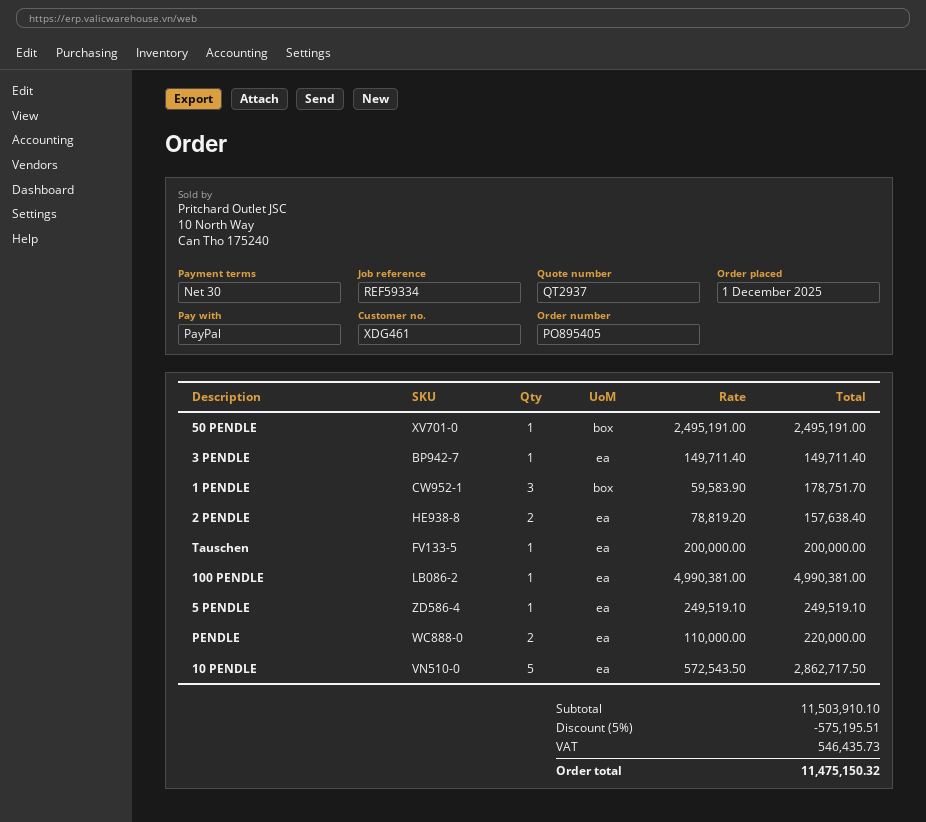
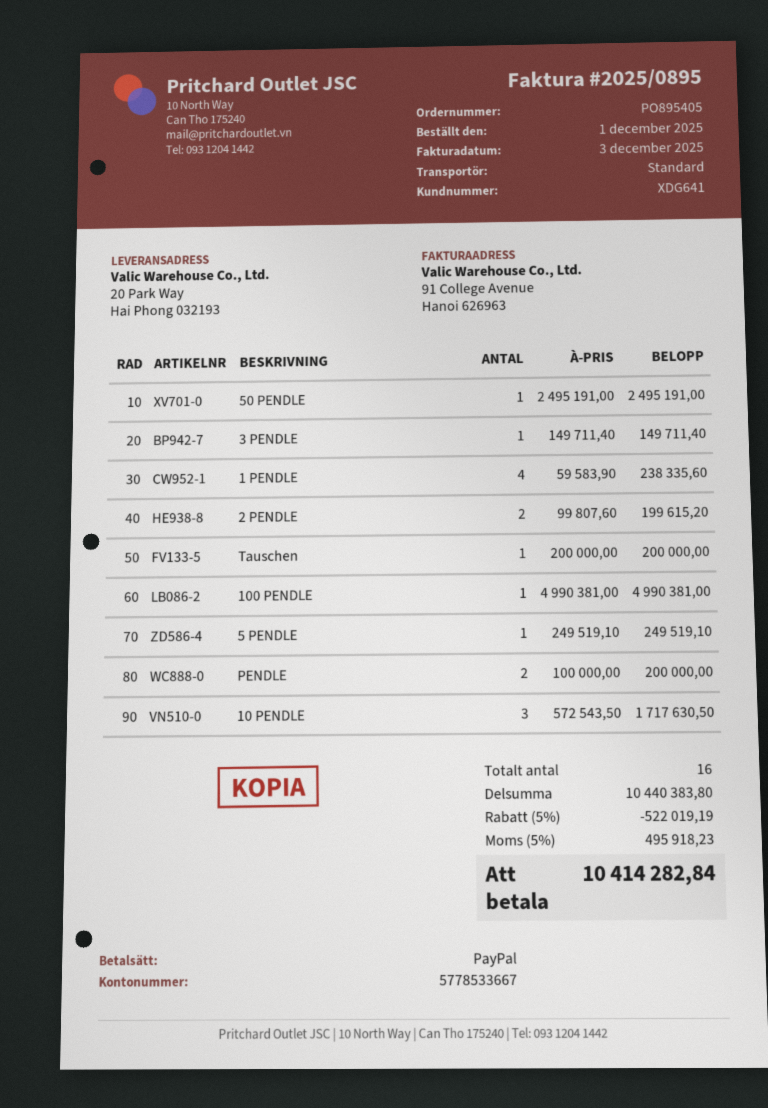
customer number: XDG461 -> XDG641
1 PENDLE: 3 x 59583.90 = 178751.70 -> 4 x 59583.90 = 238335.60
2 PENDLE: 2 x 78819.20 = 157638.40 -> 2 x 99807.60 = 199615.20
PENDLE: 2 x 110000.00 = 220000.00 -> 2 x 100000.00 = 200000.00
10 PENDLE: 5 x 572543.50 = 2862717.50 -> 3 x 572543.50 = 1717630.50
subtotal: 11503910.10 -> 10440383.80
discount: 5% = 575195.51 -> 5% = 522019.19
tax: 546435.73 -> 495918.23
total: 11475150.32 -> 10414282.84

